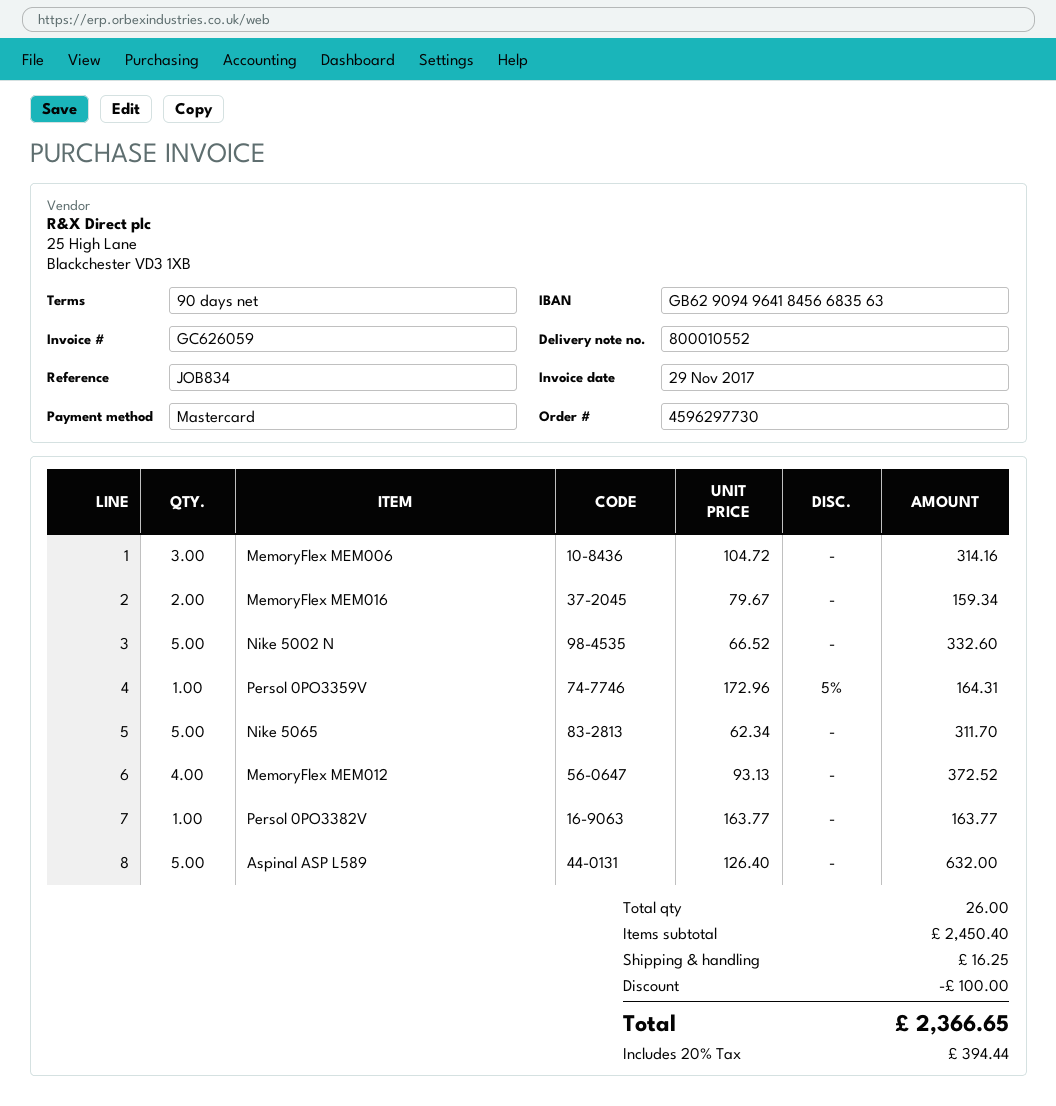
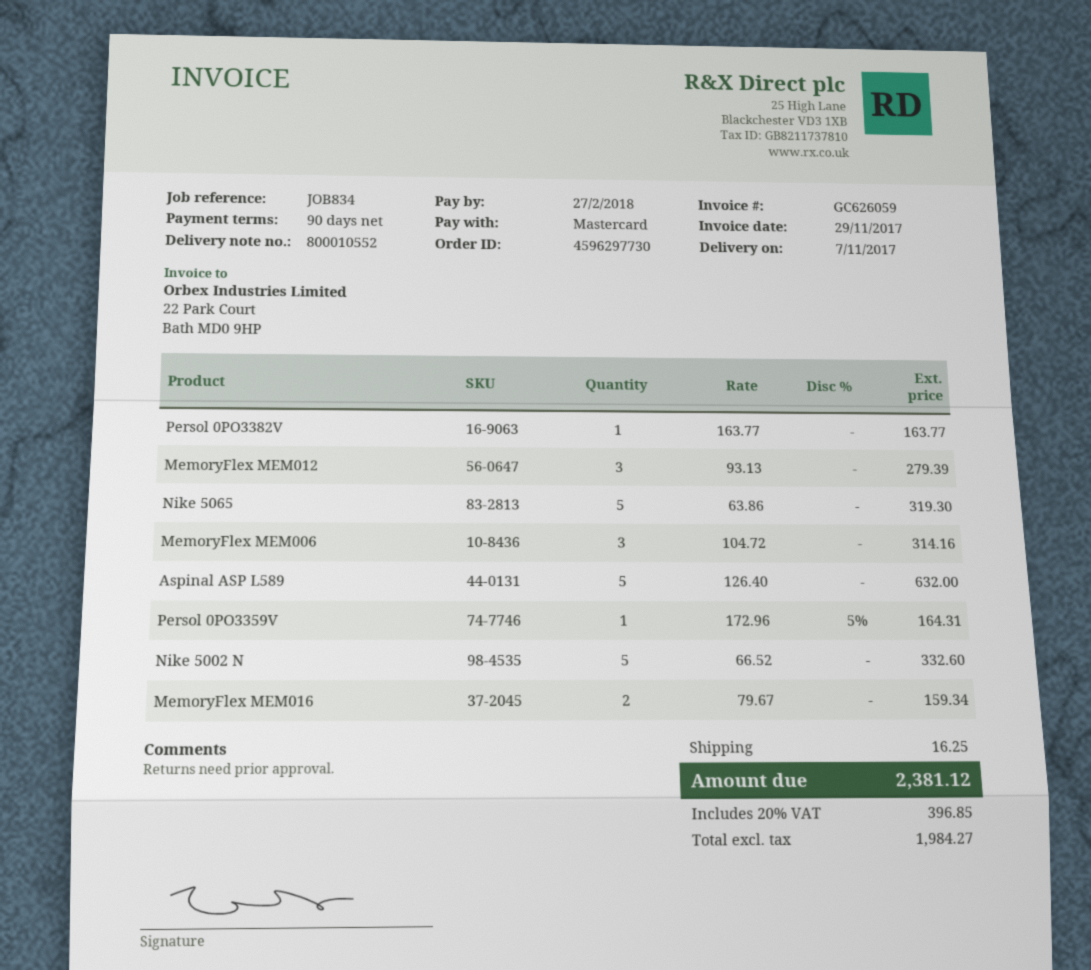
Nike 5065: 5 x 62.34 = 311.70 -> 5 x 63.86 = 319.30
MemoryFlex MEM012: 4 x 93.13 = 372.52 -> 3 x 93.13 = 279.39
discount: 100.00 -> none
tax: 20% = 394.44 -> 20% = 396.85
total: 2366.65 -> 2381.12

